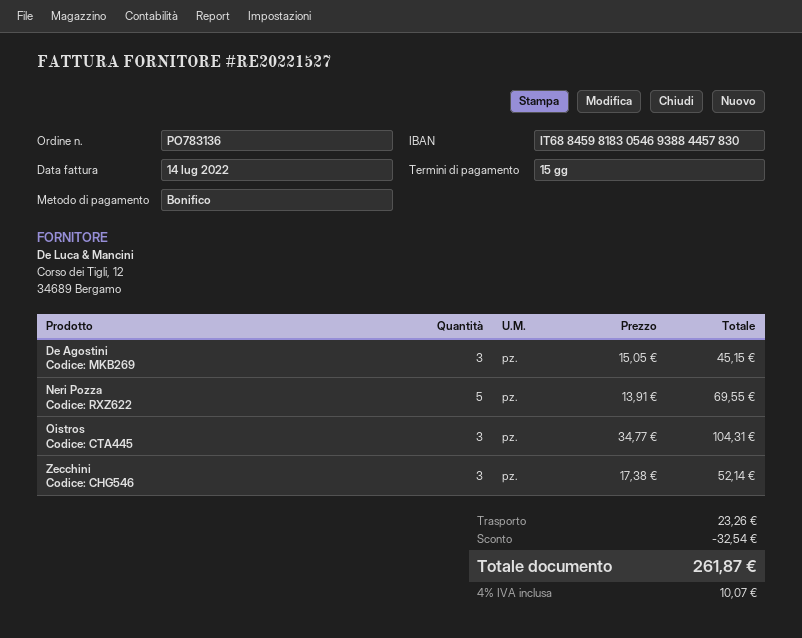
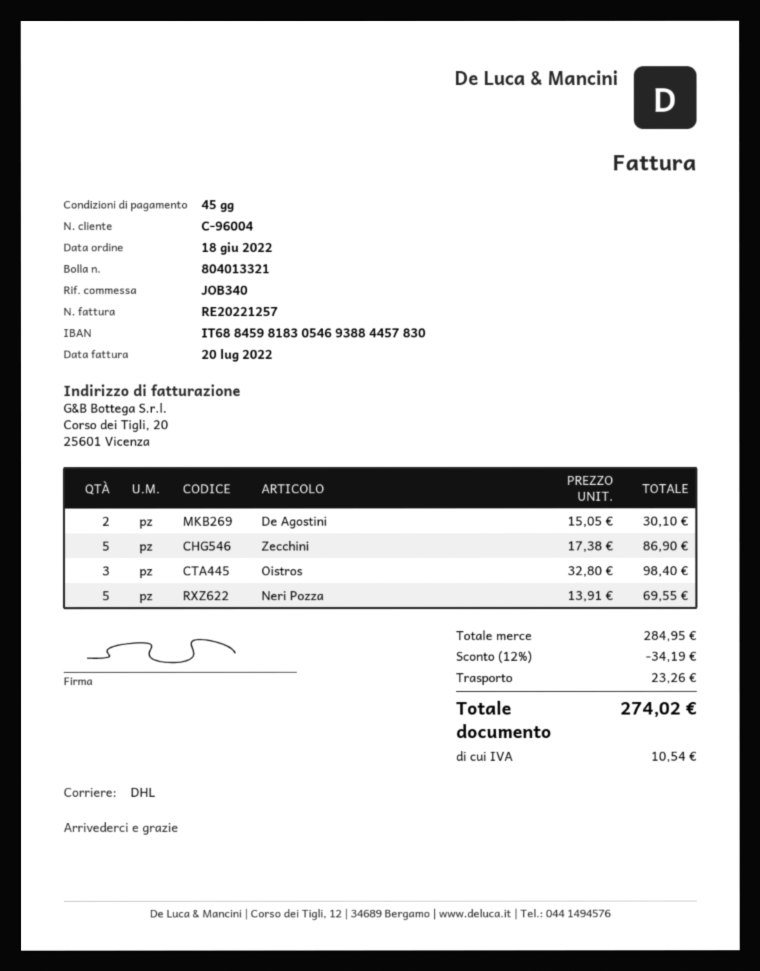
invoice number: RE20221527 -> RE20221257
invoice date: 2022-07-14 -> 2022-07-20
payment terms: 15 days -> 45 days
De Agostini: 3 x 15.05 = 45.15 -> 2 x 15.05 = 30.10
Oistros: 3 x 34.77 = 104.31 -> 3 x 32.80 = 98.40
Zecchini: 3 x 17.38 = 52.14 -> 5 x 17.38 = 86.90
discount: 32.54 -> 34.19
tax: 10.07 -> 10.54
total: 261.87 -> 274.02

